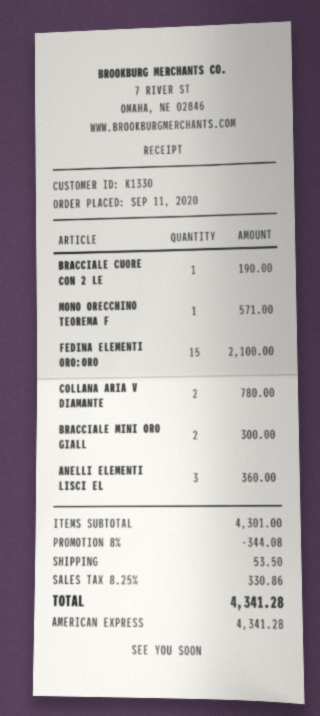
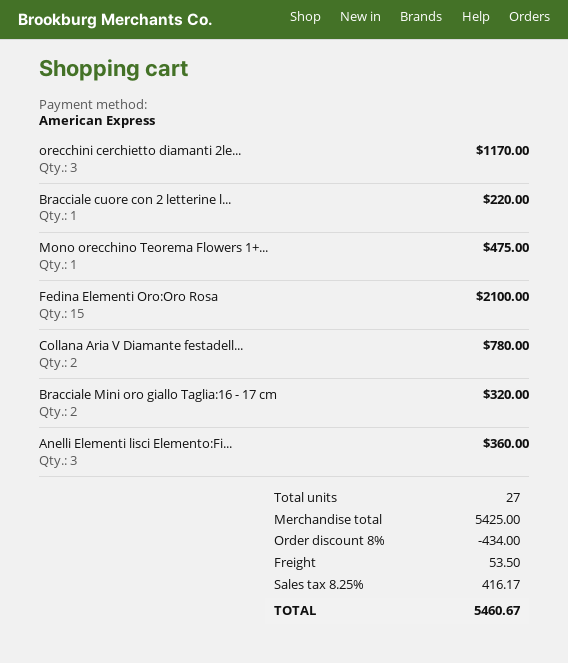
BRACCIALE CUORE CON 2 LE: 1 for 190.00 -> 1 for 220.00
MONO ORECCHINO TEOREMA F: 1 for 571.00 -> 1 for 475.00
BRACCIALE MINI ORO GIALL: 2 for 300.00 -> 2 for 320.00
orecchini cerchietto diamanti 2le...: none -> 3 for 1170.00
subtotal: 4301.00 -> 5425.00
discount: 8% = 344.08 -> 8% = 434.00
tax: 8.25% = 330.86 -> 8.25% = 416.17
total: 4341.28 -> 5460.67

